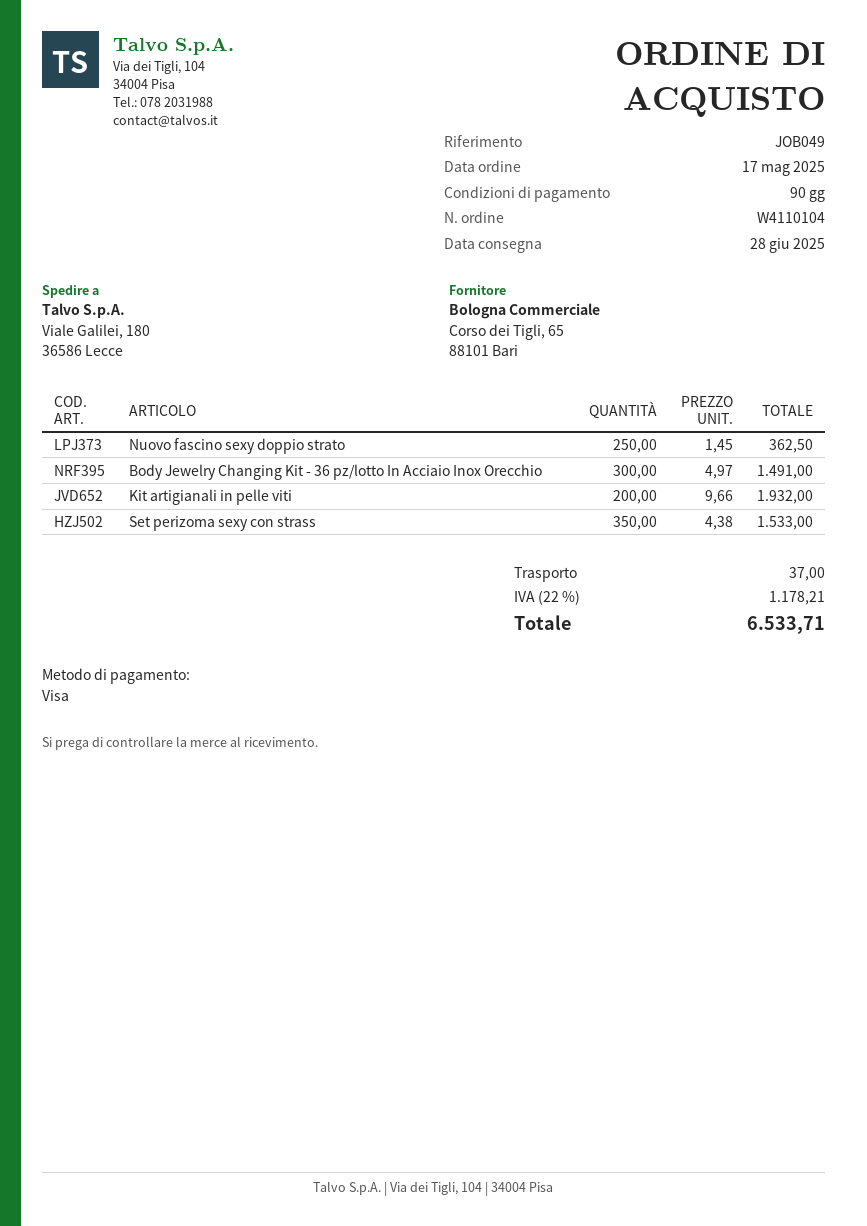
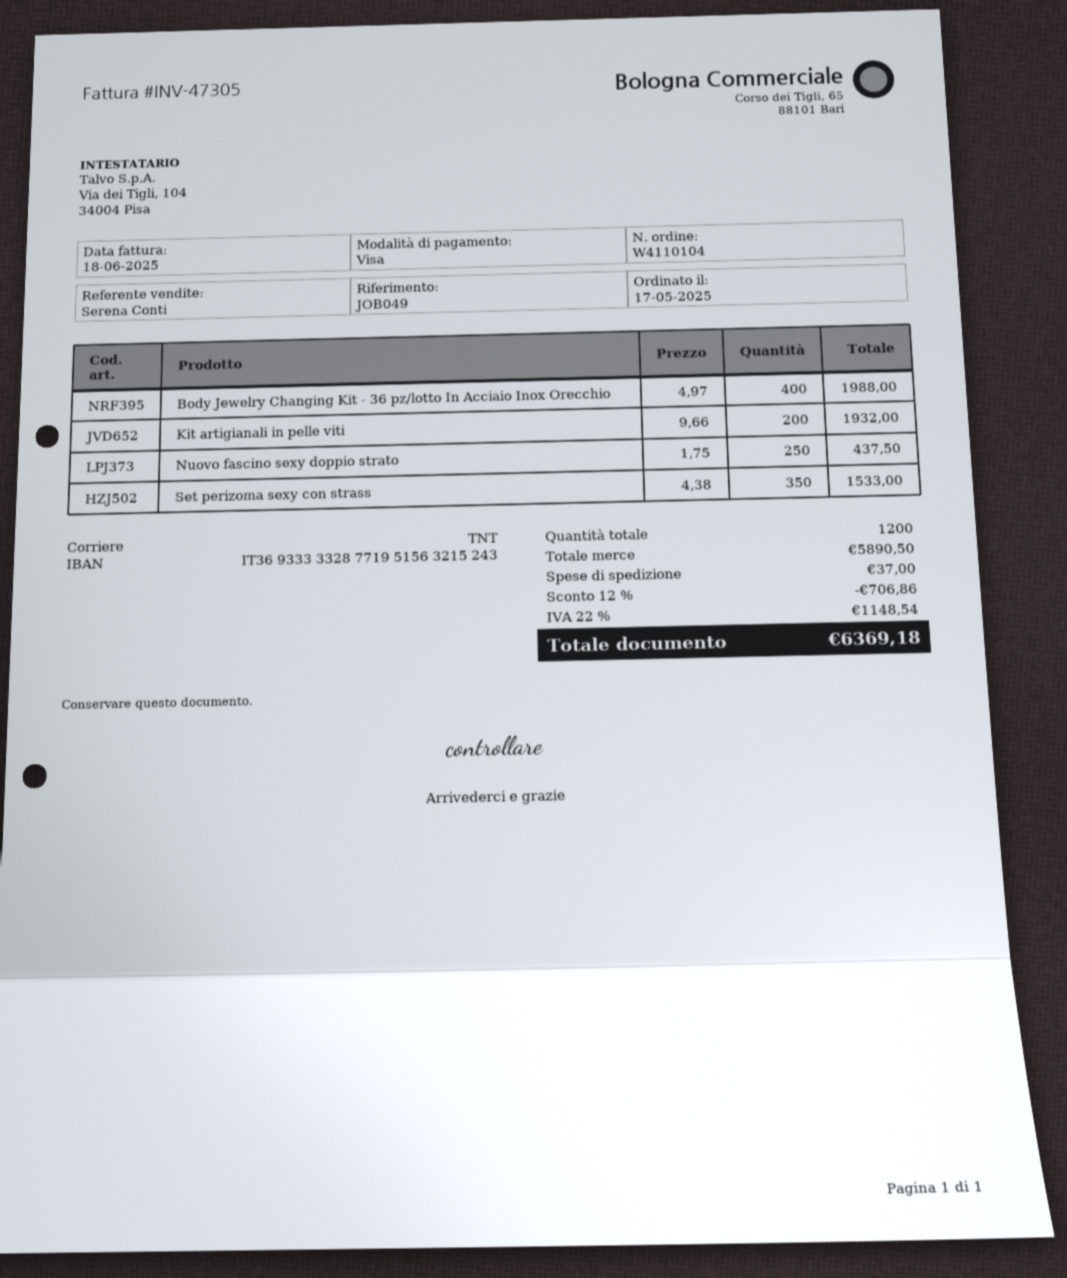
Nuovo fascino sexy doppio strato: 250 x 1.45 = 362.50 -> 250 x 1.75 = 437.50
Body Jewelry Changing Kit - 36 pz/lotto In Acciaio Inox Orecchio: 300 x 4.97 = 1491.00 -> 400 x 4.97 = 1988.00
discount: none -> 12% = 706.86
tax: 22% = 1178.21 -> 22% = 1148.54
total: 6533.71 -> 6369.18

